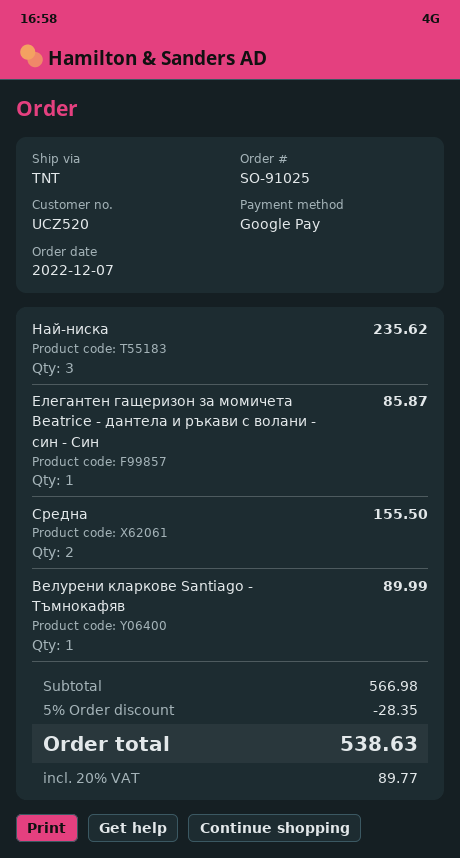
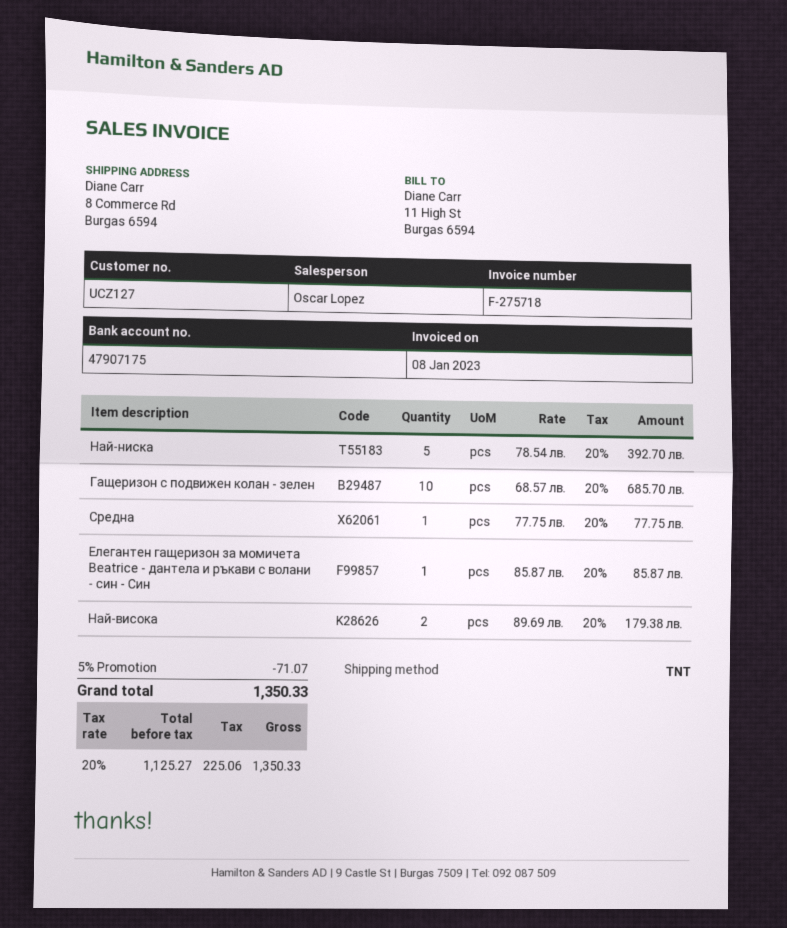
customer number: UCZ520 -> UCZ127
Най-ниска: 3 for 235.62 -> 5 for 392.70
Средна: 2 for 155.50 -> 1 for 77.75
Велурени кларкове Santiago - Тъмнокафяв: 1 for 89.99 -> none
Гащеризон с подвижен колан - зелен: none -> 10 for 685.70
Най-висока: none -> 2 for 179.38
discount: 5% = 28.35 -> 5% = 71.07
tax: 20% = 89.77 -> 20% = 225.06
total: 538.63 -> 1350.33

